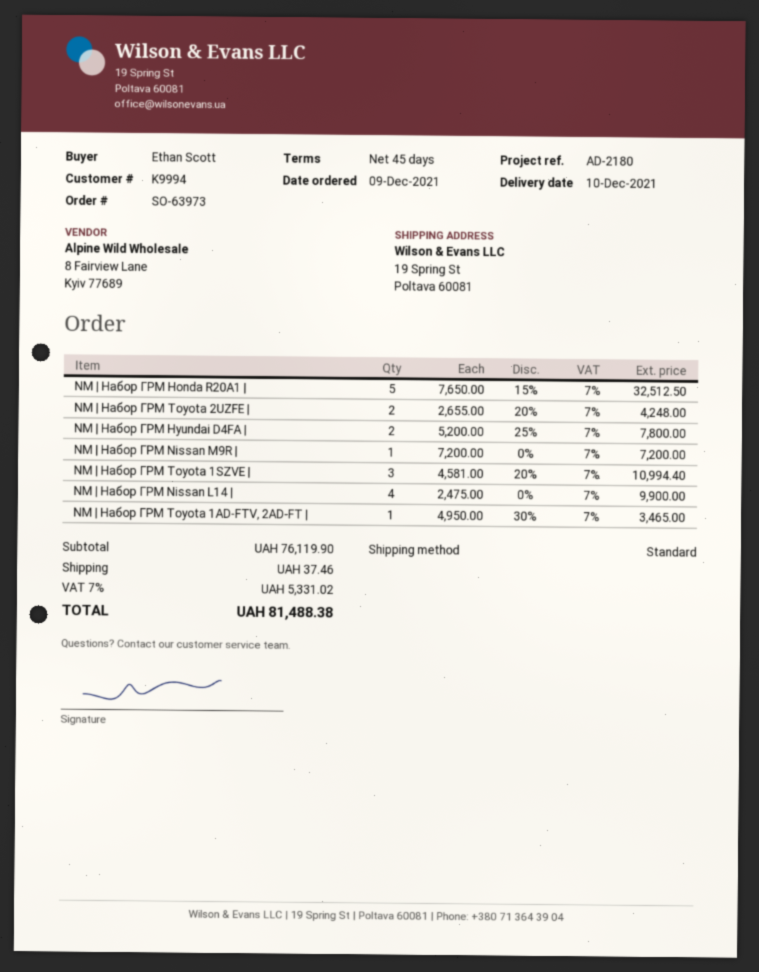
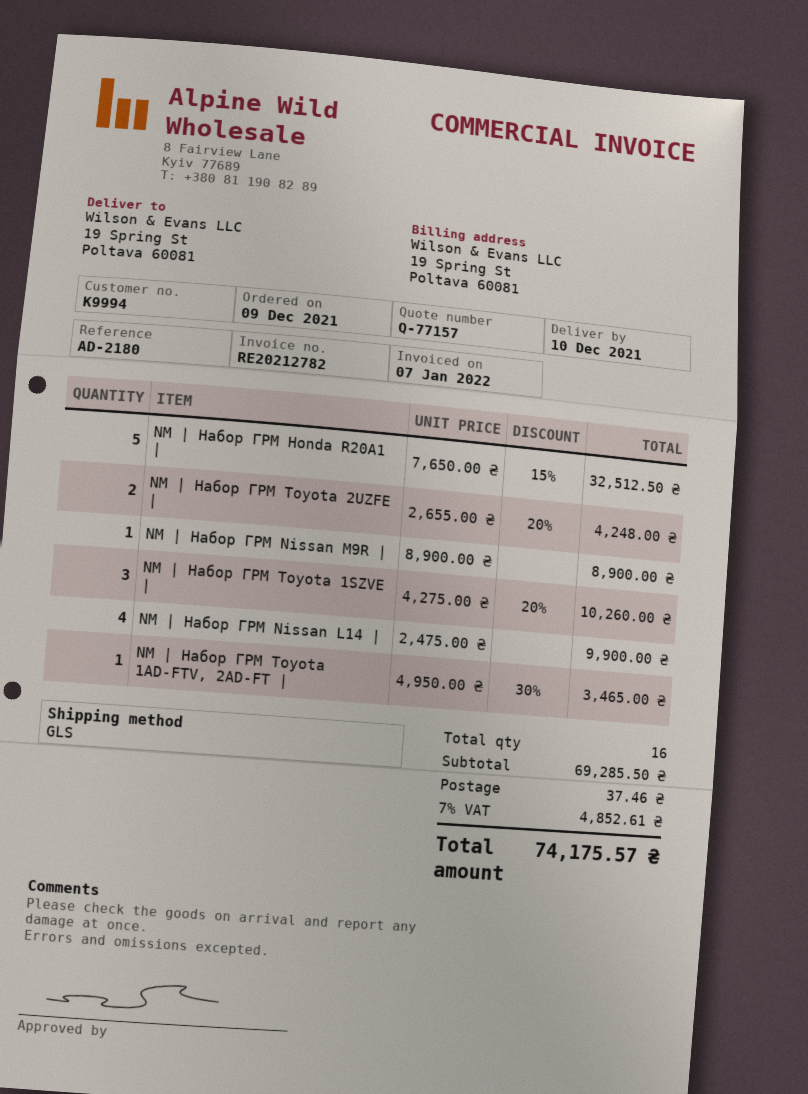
shipping method: standard -> GLS
NM | Набор ГРМ Hyundai D4FA |: 2 x 5200.00 - 25% = 7800.00 -> none
NM | Набор ГРМ Nissan M9R |: 1 x 7200.00 = 7200.00 -> 1 x 8900.00 = 8900.00
NM | Набор ГРМ Toyota 1SZVE |: 3 x 4581.00 - 20% = 10994.40 -> 3 x 4275.00 - 20% = 10260.00
subtotal: 76119.90 -> 69285.50
tax: 7% = 5331.02 -> 7% = 4852.61
total: 81488.38 -> 74175.57

